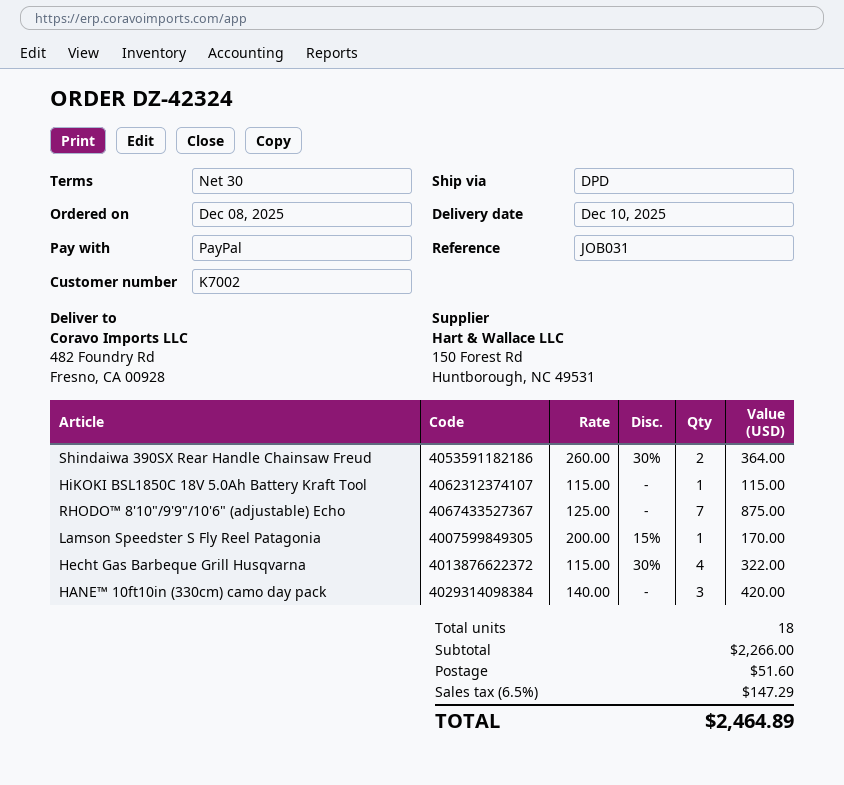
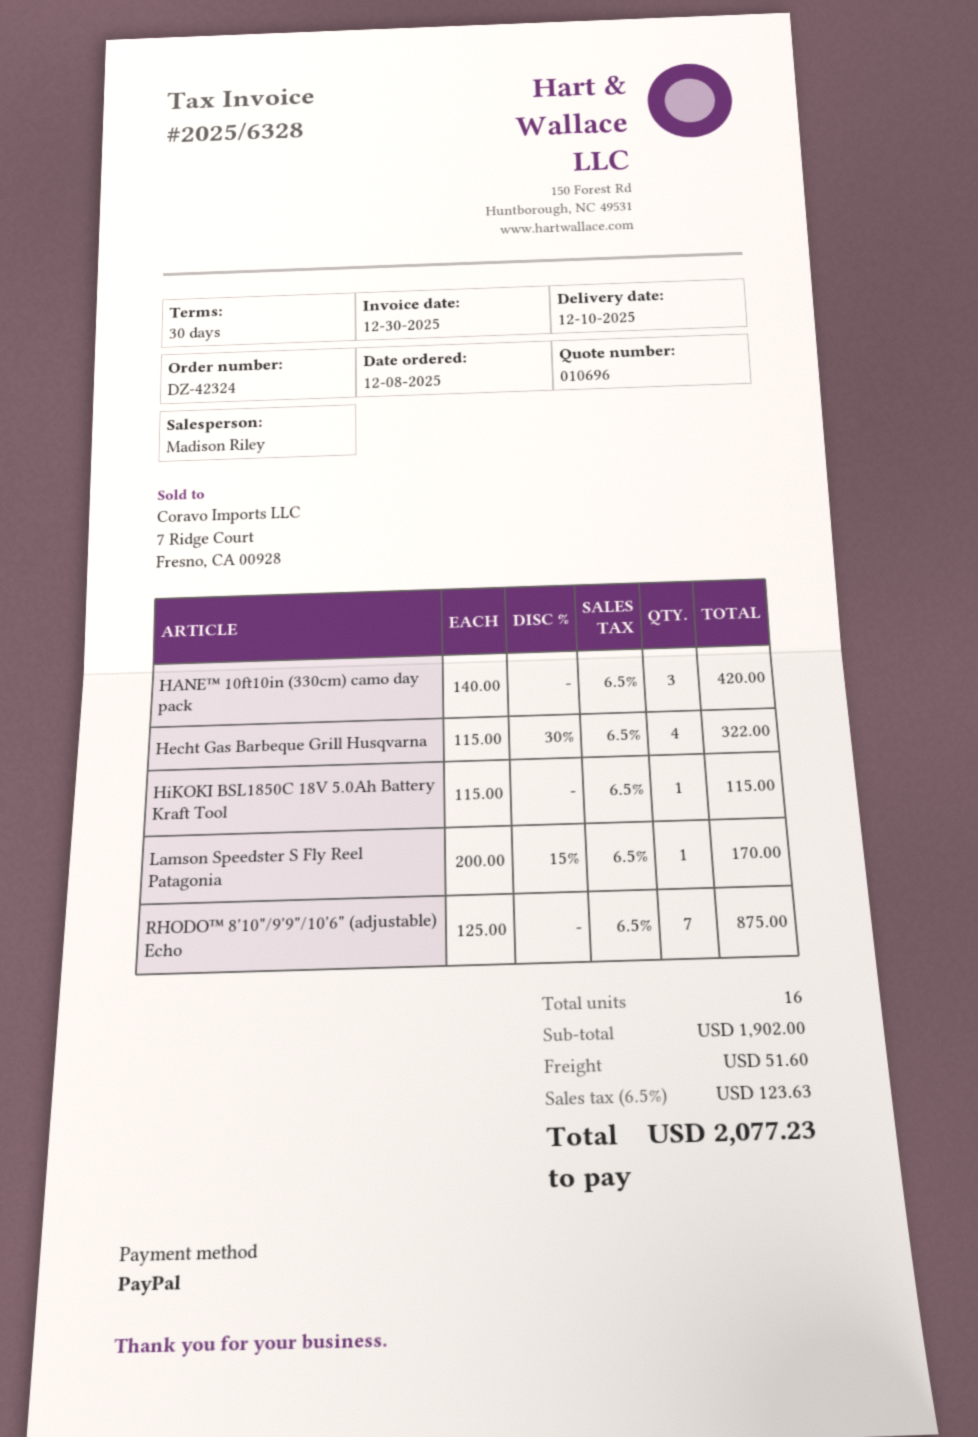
Shindaiwa 390SX Rear Handle Chainsaw Freud: 2 x 260.00 - 30% = 364.00 -> none
total quantity: 18 -> 16
subtotal: 2266.00 -> 1902.00
tax: 6.5% = 147.29 -> 6.5% = 123.63
total: 2464.89 -> 2077.23

